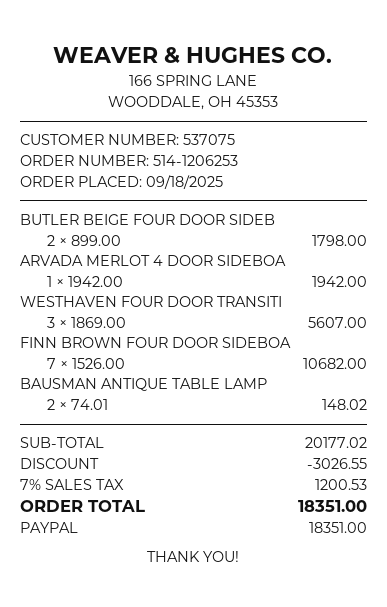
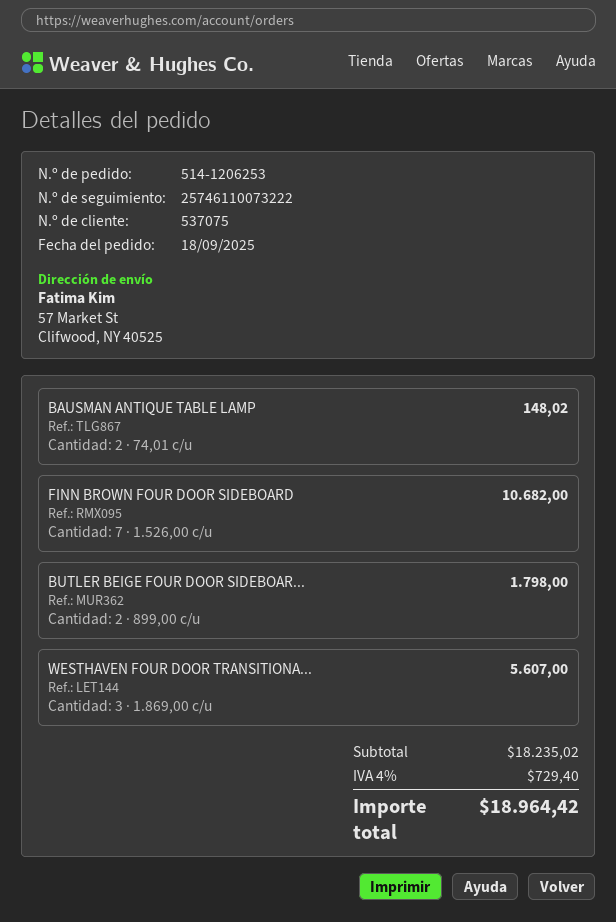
ARVADA MERLOT 4 DOOR SIDEBOA: 1 x 1942.00 = 1942.00 -> none
subtotal: 20177.02 -> 18235.02
discount: 3026.55 -> none
tax: 7% = 1200.53 -> 4% = 729.40
total: 18351.00 -> 18964.42

